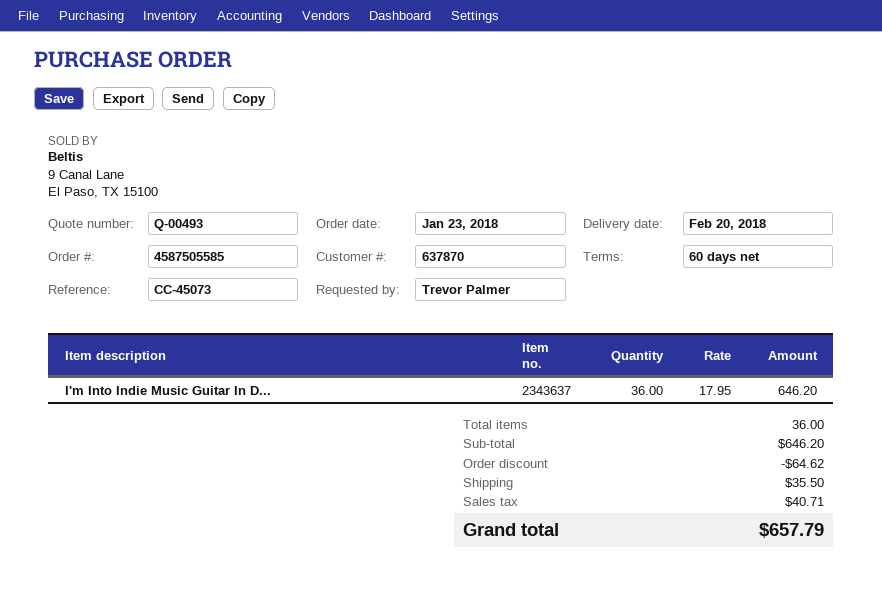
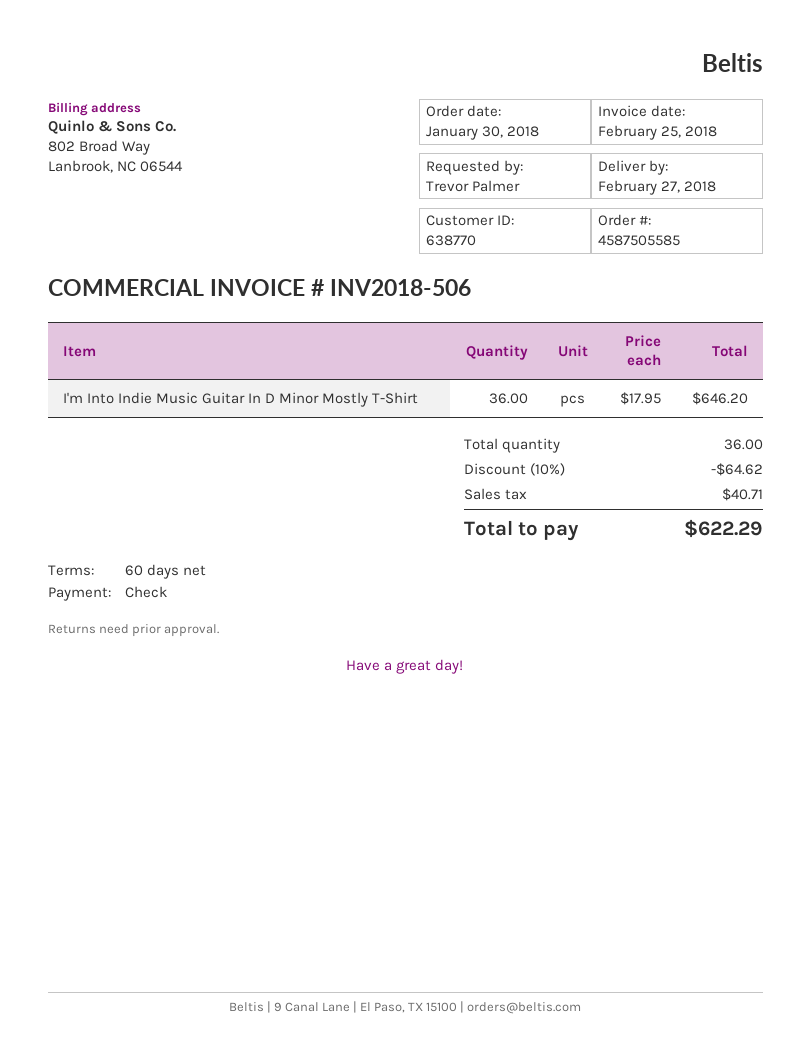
order date: 2018-01-23 -> 2018-01-30
delivery date: 2018-02-20 -> 2018-02-27
customer number: 637870 -> 638770
shipping: 35.50 -> none
total: 657.79 -> 622.29

